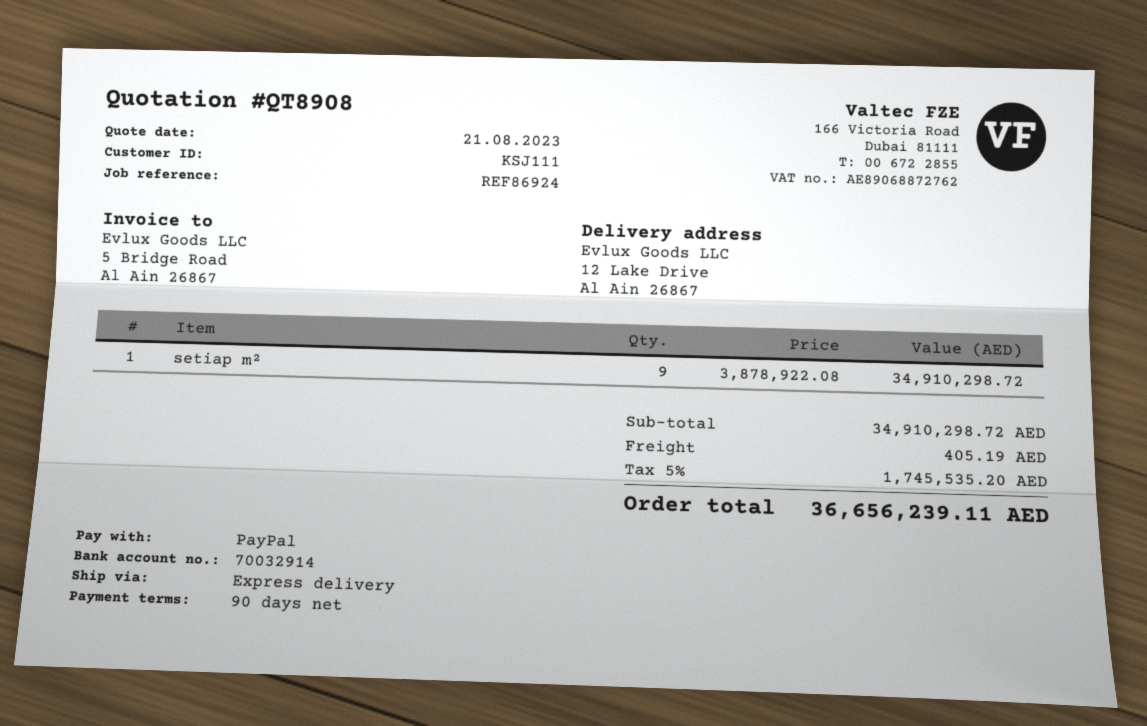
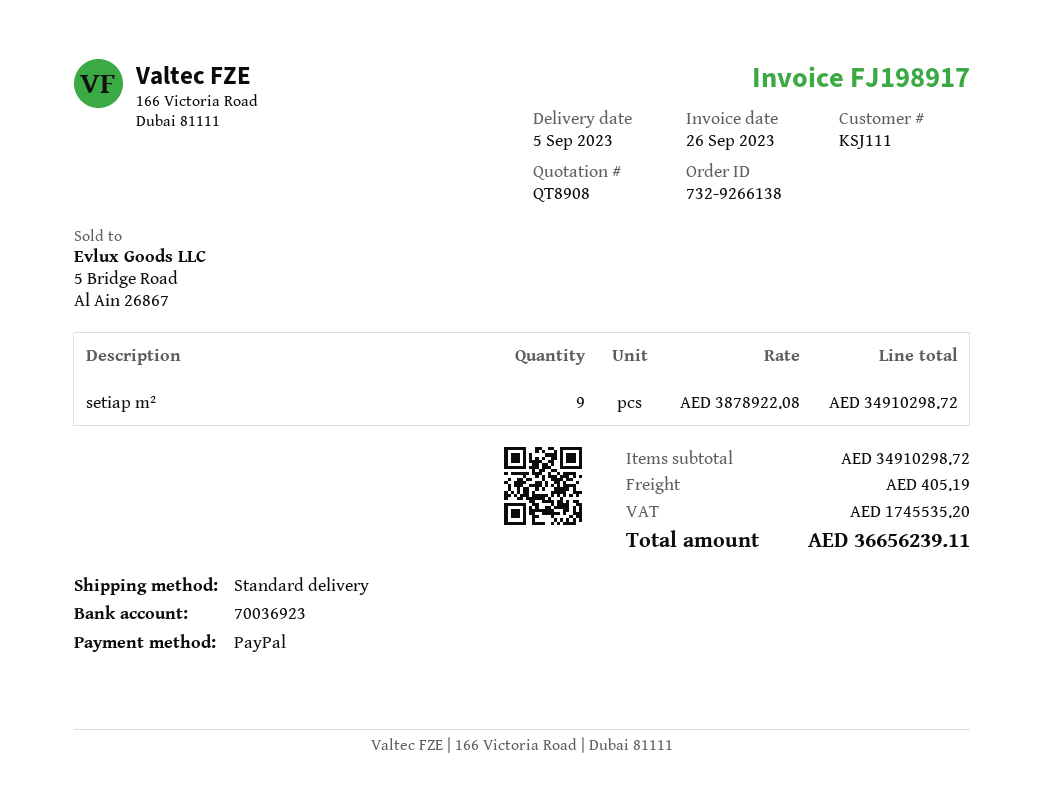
bank account: 70032914 -> 70036923
shipping method: express -> standard

